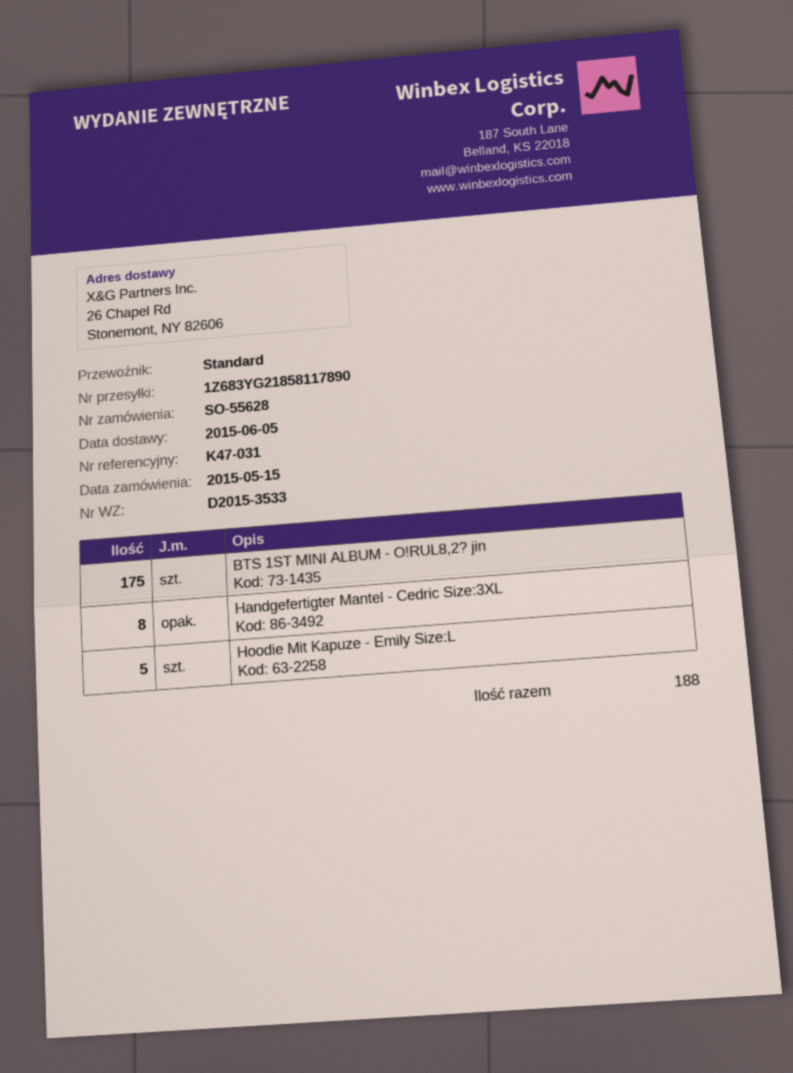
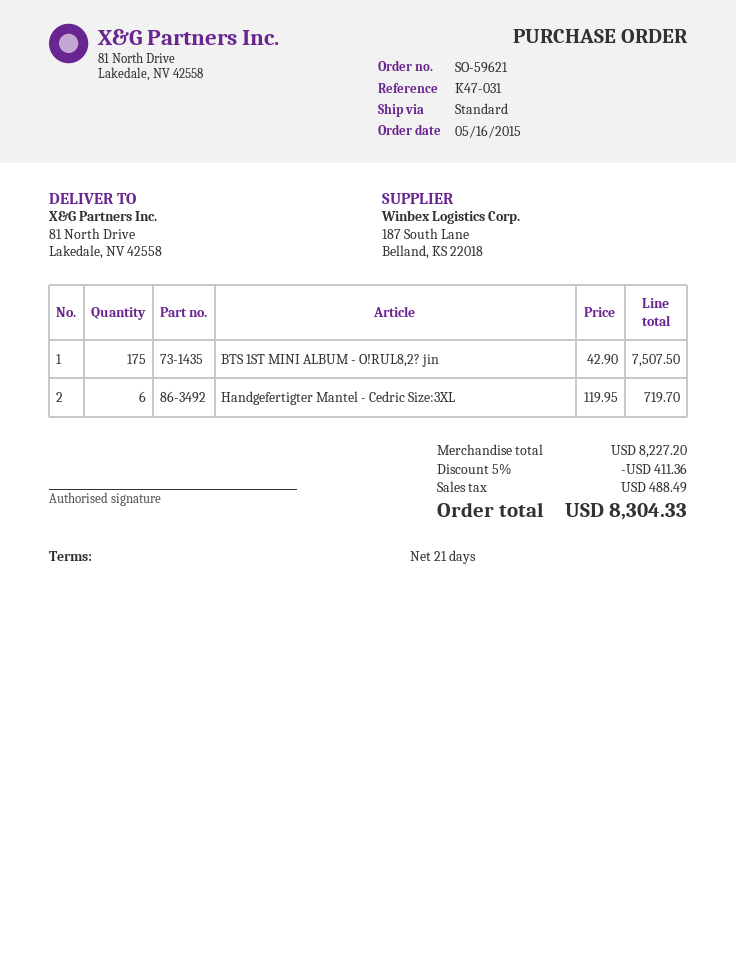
order number: SO-55628 -> SO-59621
order date: 2015-05-15 -> 2015-05-16
ship to: 26 Chapel Rd, Stonemont, NY 82606 -> 81 North Drive, Lakedale, NV 42558
Handgefertigter Mantel - Cedric Size:3XL: 8 -> 6
Hoodie Mit Kapuze - Emily Size:L: 5 -> none

